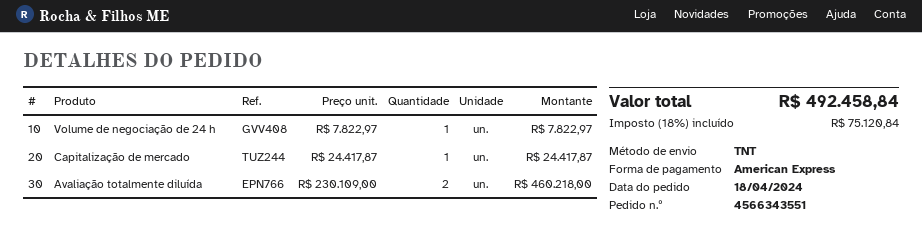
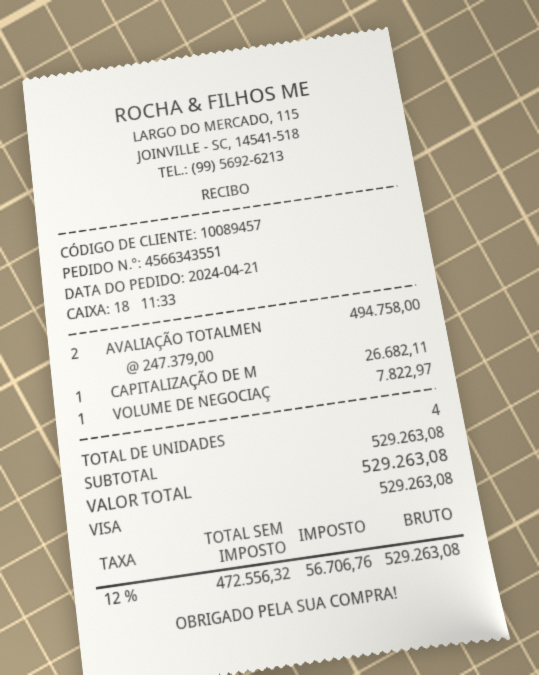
order date: 2024-04-18 -> 2024-04-21
payment method: American Express -> Visa
Capitalização de mercado: 1 x 24417.87 = 24417.87 -> 1 x 26682.11 = 26682.11
Avaliação totalmente diluída: 2 x 230109.00 = 460218.00 -> 2 x 247379.00 = 494758.00
tax: 18% = 75120.84 -> 12% = 56706.76
total: 492458.84 -> 529263.08

